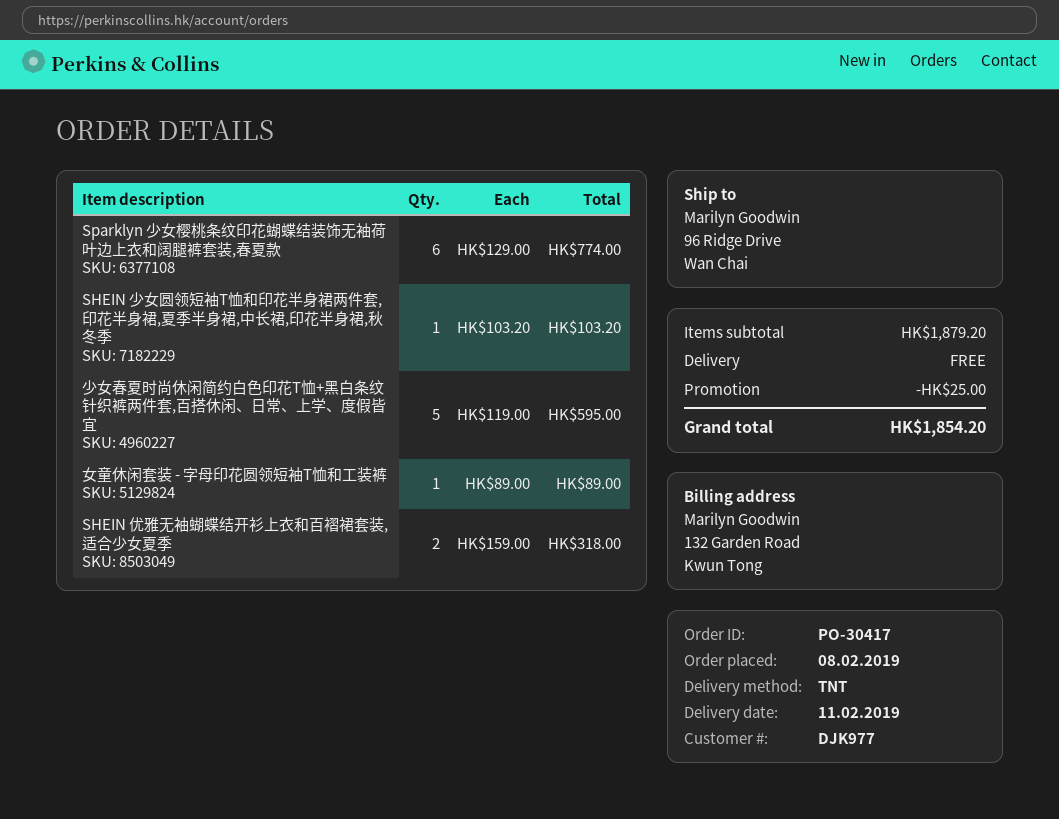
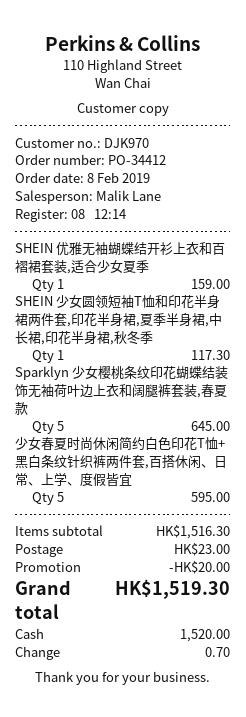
order number: PO-30417 -> PO-34412
customer number: DJK977 -> DJK970
Sparklyn 少女樱桃条纹印花蝴蝶结装饰无袖荷叶边上衣和阔腿裤套装,春夏款: 6 for 774.00 -> 5 for 645.00
SHEIN 少女圆领短袖T恤和印花半身裙两件套,印花半身裙,夏季半身裙,中长裙,印花半身裙,秋冬季: 1 for 103.20 -> 1 for 117.30
女童休闲套装 - 字母印花圆领短袖T恤和工装裤: 1 for 89.00 -> none
SHEIN 优雅无袖蝴蝶结开衫上衣和百褶裙套装,适合少女夏季: 2 for 318.00 -> 1 for 159.00
subtotal: 1879.20 -> 1516.30
discount: 25.00 -> 20.00
shipping: 0.00 -> 23.00
total: 1854.20 -> 1519.30

